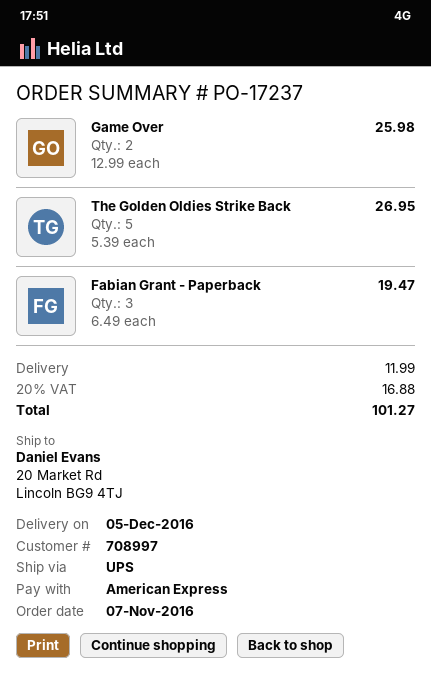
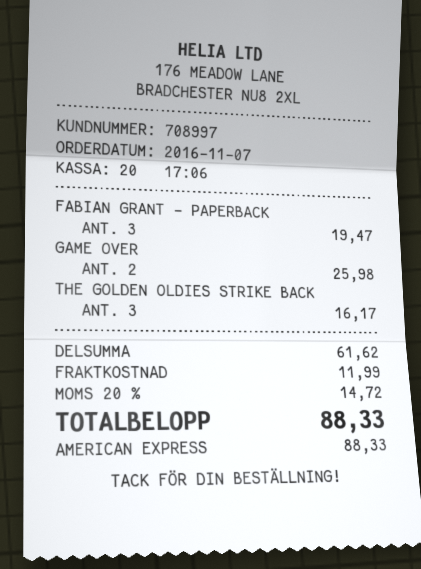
The Golden Oldies Strike Back: 5 for 26.95 -> 3 for 16.17
tax: 20% = 16.88 -> 20% = 14.72
total: 101.27 -> 88.33

